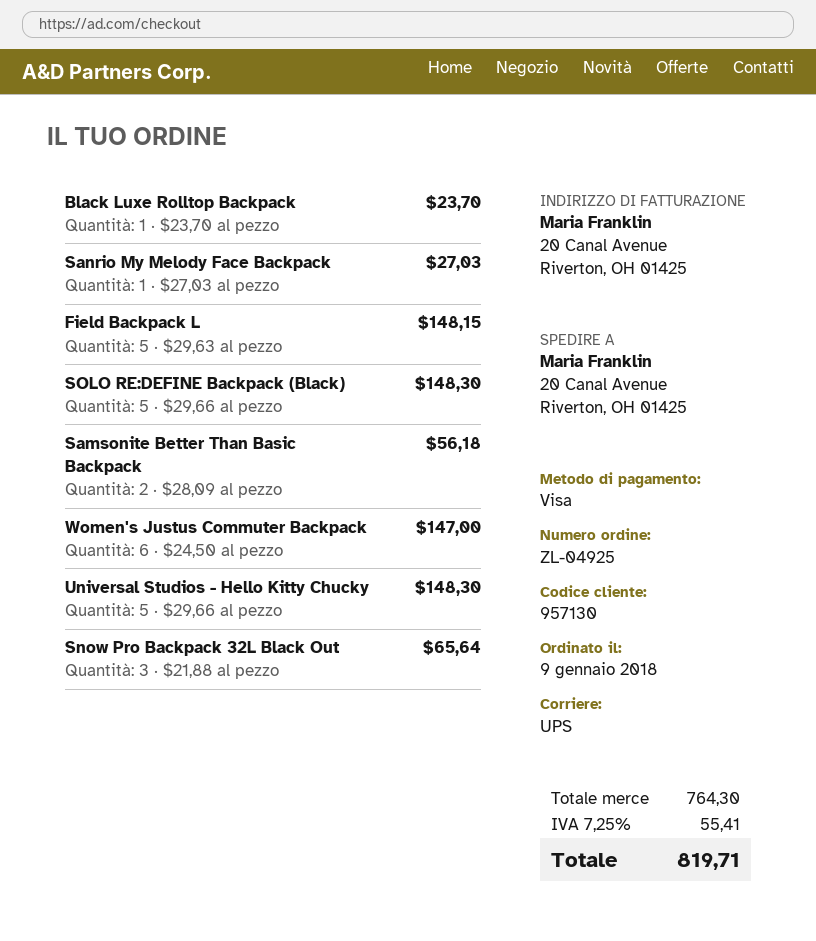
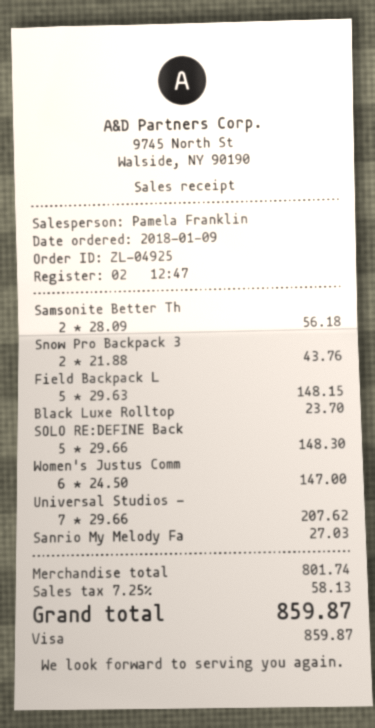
Universal Studios - Hello Kitty Chucky: 5 x 29.66 = 148.30 -> 7 x 29.66 = 207.62
Snow Pro Backpack 32L Black Out: 3 x 21.88 = 65.64 -> 2 x 21.88 = 43.76
subtotal: 764.30 -> 801.74
tax: 7.25% = 55.41 -> 7.25% = 58.13
total: 819.71 -> 859.87

